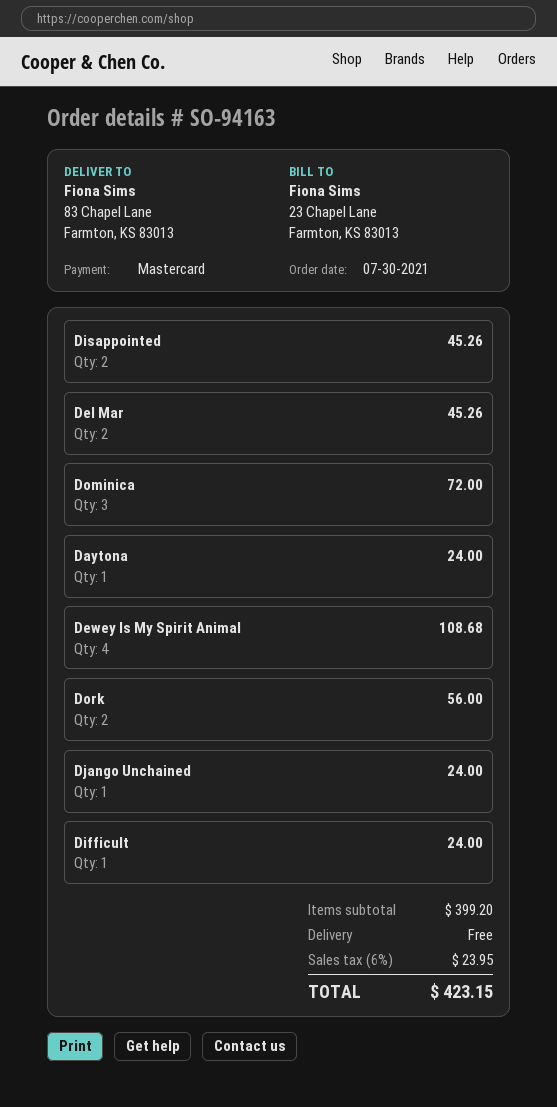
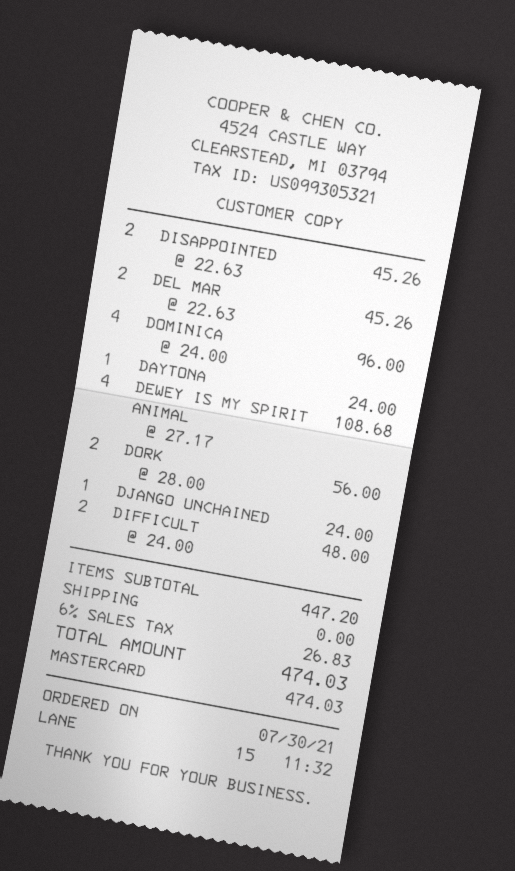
Dominica: 3 for 72.00 -> 4 for 96.00
Difficult: 1 for 24.00 -> 2 for 48.00
subtotal: 399.20 -> 447.20
tax: 6% = 23.95 -> 6% = 26.83
total: 423.15 -> 474.03

